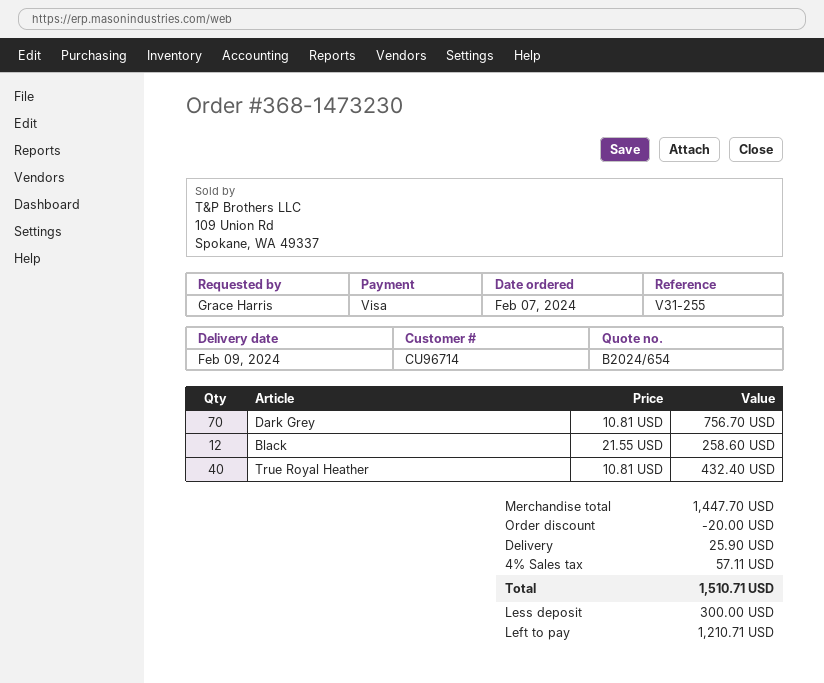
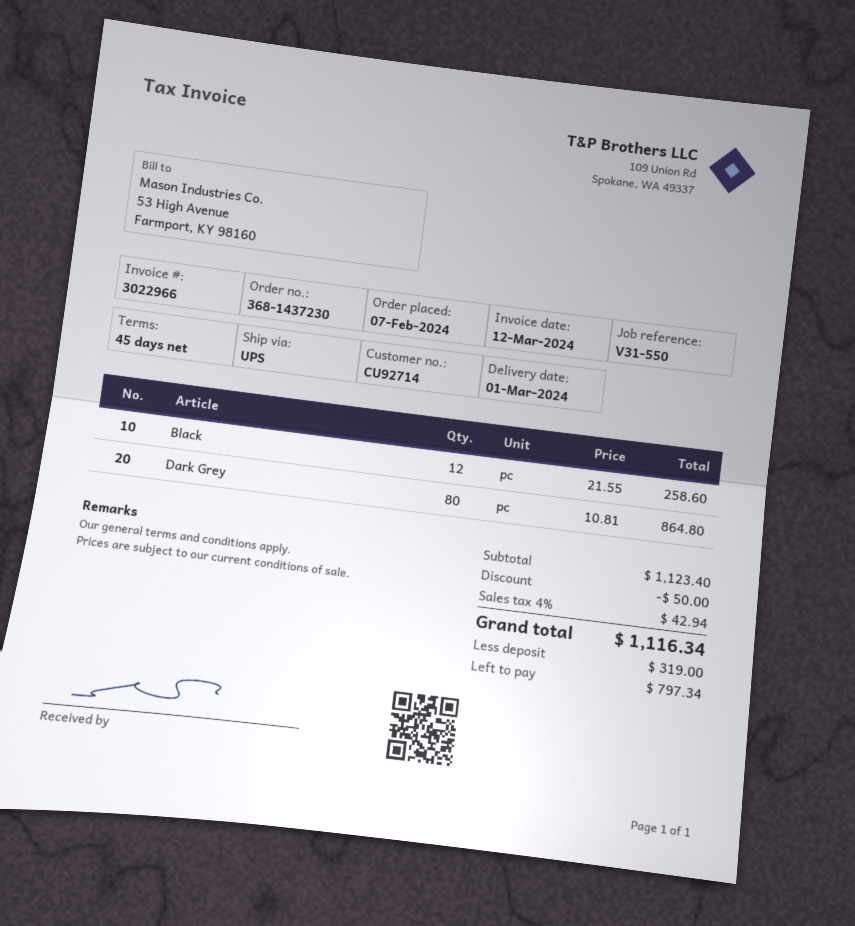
order number: 368-1473230 -> 368-1437230
delivery date: 2024-02-09 -> 2024-03-01
customer number: CU96714 -> CU92714
reference: V31-255 -> V31-550
Dark Grey: 70 x 10.81 = 756.70 -> 80 x 10.81 = 864.80
True Royal Heather: 40 x 10.81 = 432.40 -> none
subtotal: 1447.70 -> 1123.40
discount: 20.00 -> 50.00
shipping: 25.90 -> none
tax: 4% = 57.11 -> 4% = 42.94
total: 1510.71 -> 1116.34
deposit: 300.00 -> 319.00
balance: 1210.71 -> 797.34

